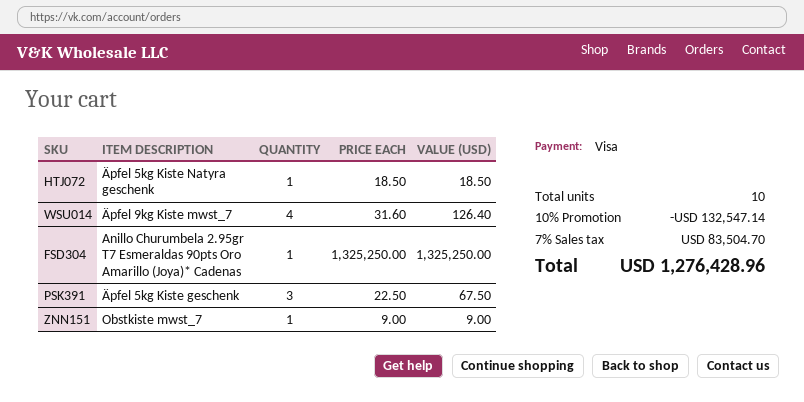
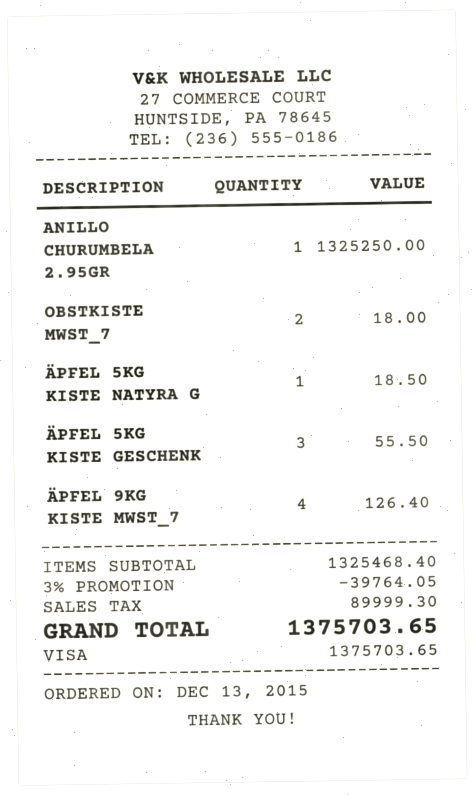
Äpfel 5kg Kiste geschenk: 3 for 67.50 -> 3 for 55.50
Obstkiste mwst_7: 1 for 9.00 -> 2 for 18.00
discount: 10% = 132547.14 -> 3% = 39764.05
tax: 83504.70 -> 89999.30
total: 1276428.96 -> 1375703.65

